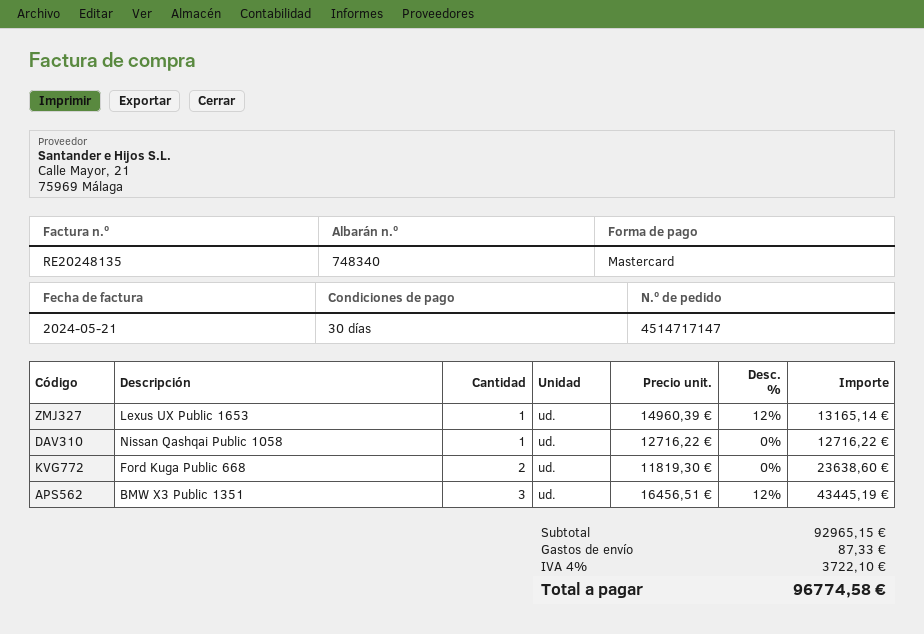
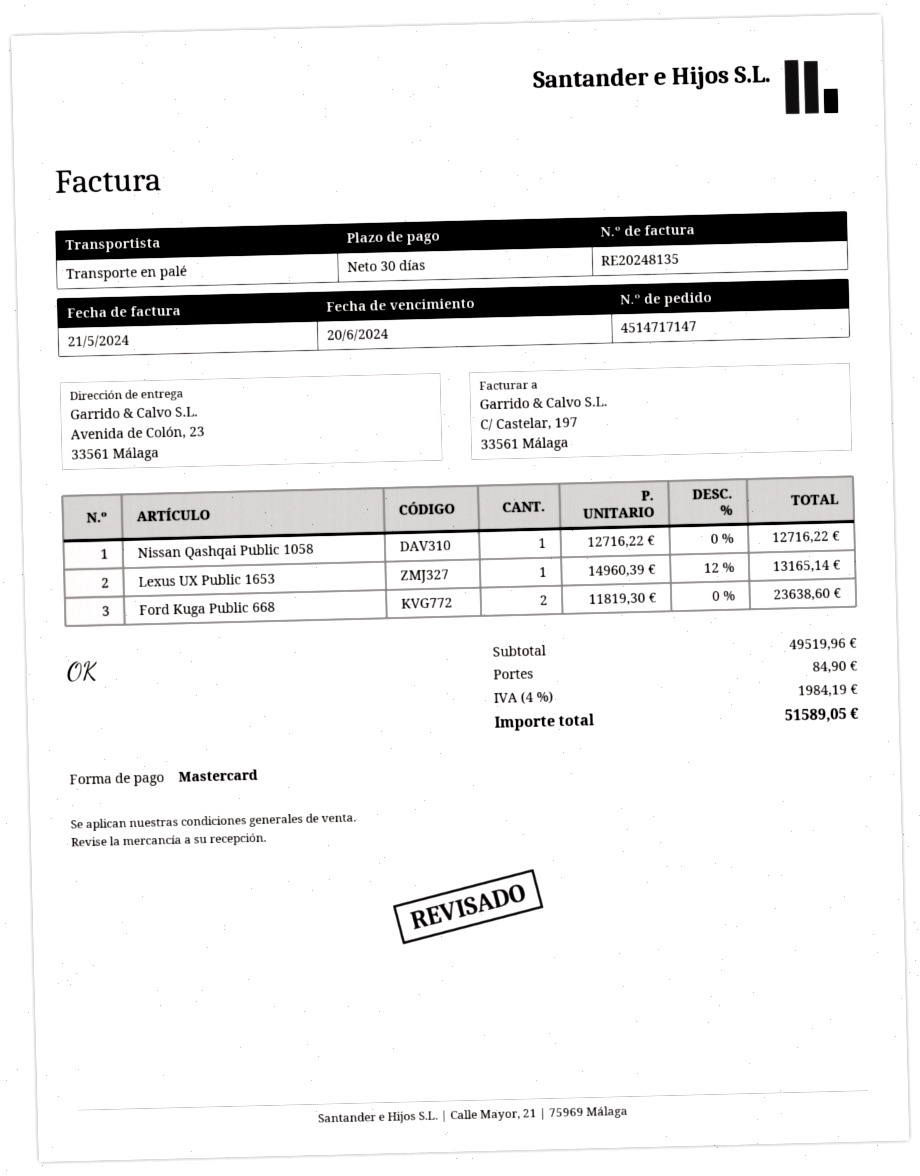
BMW X3 Public 1351: 3 x 16456.51 - 12% = 43445.19 -> none
subtotal: 92965.15 -> 49519.96
shipping: 87.33 -> 84.90
tax: 4% = 3722.10 -> 4% = 1984.19
total: 96774.58 -> 51589.05

